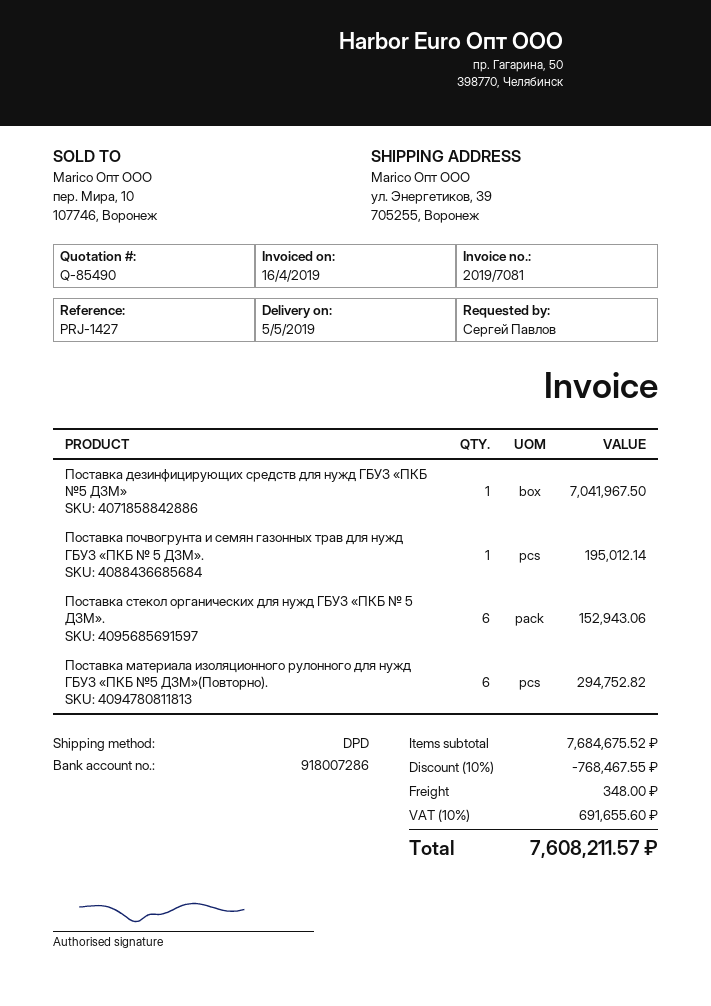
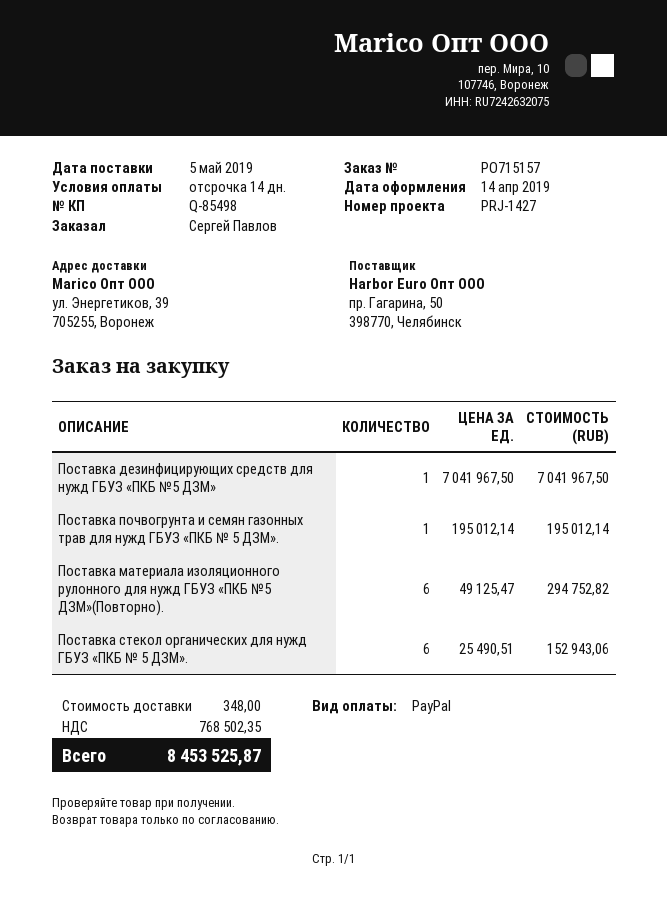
quote number: Q-85490 -> Q-85498
discount: 10% = 768467.55 -> none
tax: 691655.60 -> 768502.35
total: 7608211.57 -> 8453525.87

